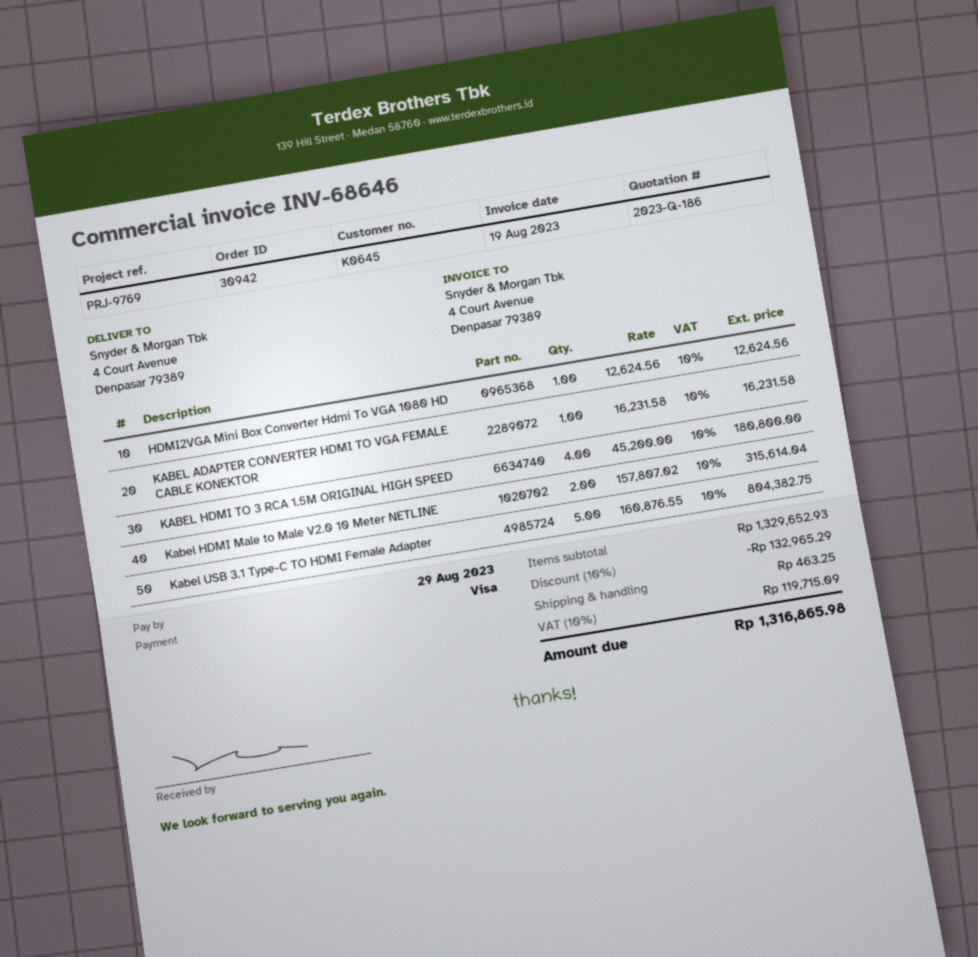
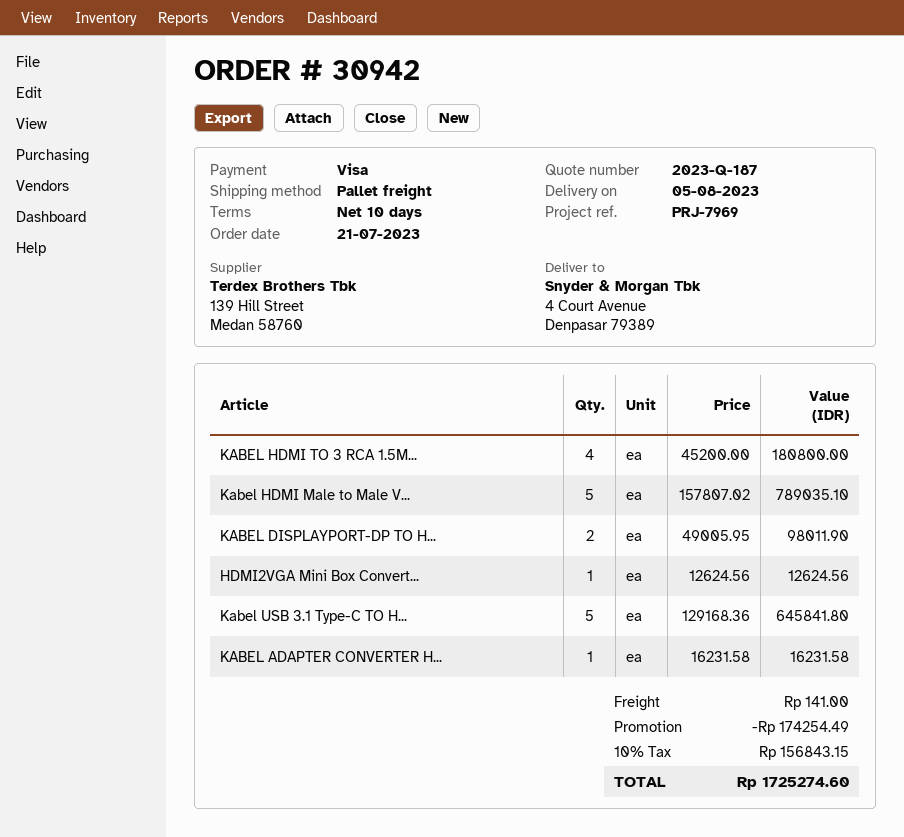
quote number: 2023-Q-186 -> 2023-Q-187
reference: PRJ-9769 -> PRJ-7969
Kabel HDMI Male to Male V2.0 10 Meter NETLINE: 2 x 157807.02 = 315614.04 -> 5 x 157807.02 = 789035.10
Kabel USB 3.1 Type-C TO HDMI Female Adapter: 5 x 160876.55 = 804382.75 -> 5 x 129168.36 = 645841.80
KABEL DISPLAYPORT-DP TO H...: none -> 2 x 49005.95 = 98011.90
discount: 132965.29 -> 174254.49
shipping: 463.25 -> 141.00
tax: 10% = 119715.09 -> 10% = 156843.15
total: 1316865.98 -> 1725274.60

